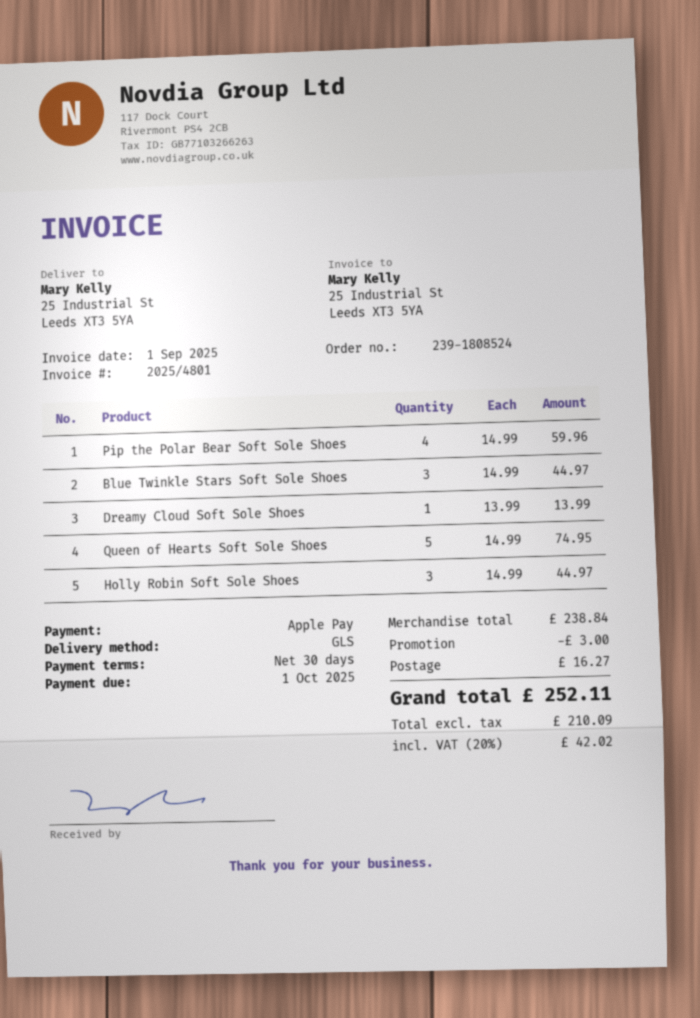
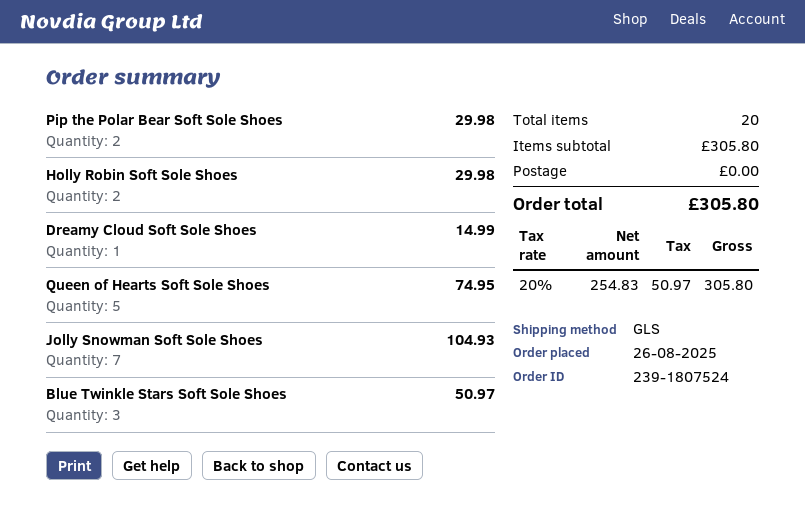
order number: 239-1808524 -> 239-1807524
Pip the Polar Bear Soft Sole Shoes: 4 for 59.96 -> 2 for 29.98
Blue Twinkle Stars Soft Sole Shoes: 3 for 44.97 -> 3 for 50.97
Dreamy Cloud Soft Sole Shoes: 1 for 13.99 -> 1 for 14.99
Holly Robin Soft Sole Shoes: 3 for 44.97 -> 2 for 29.98
Jolly Snowman Soft Sole Shoes: none -> 7 for 104.93
subtotal: 238.84 -> 305.80
discount: 3.00 -> none
shipping: 16.27 -> 0.00
net: 210.09 -> 254.83
tax: 20% = 42.02 -> 20% = 50.97
total: 252.11 -> 305.80

